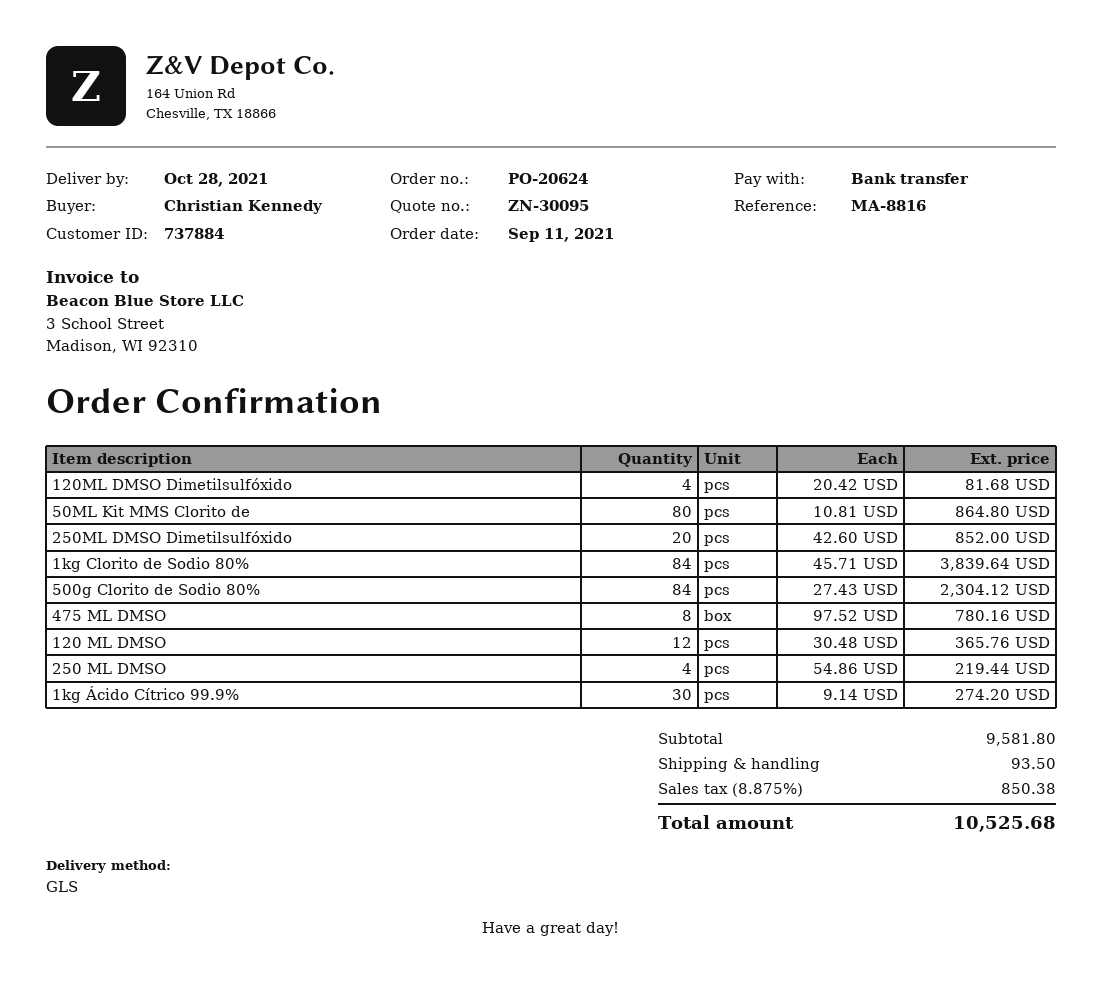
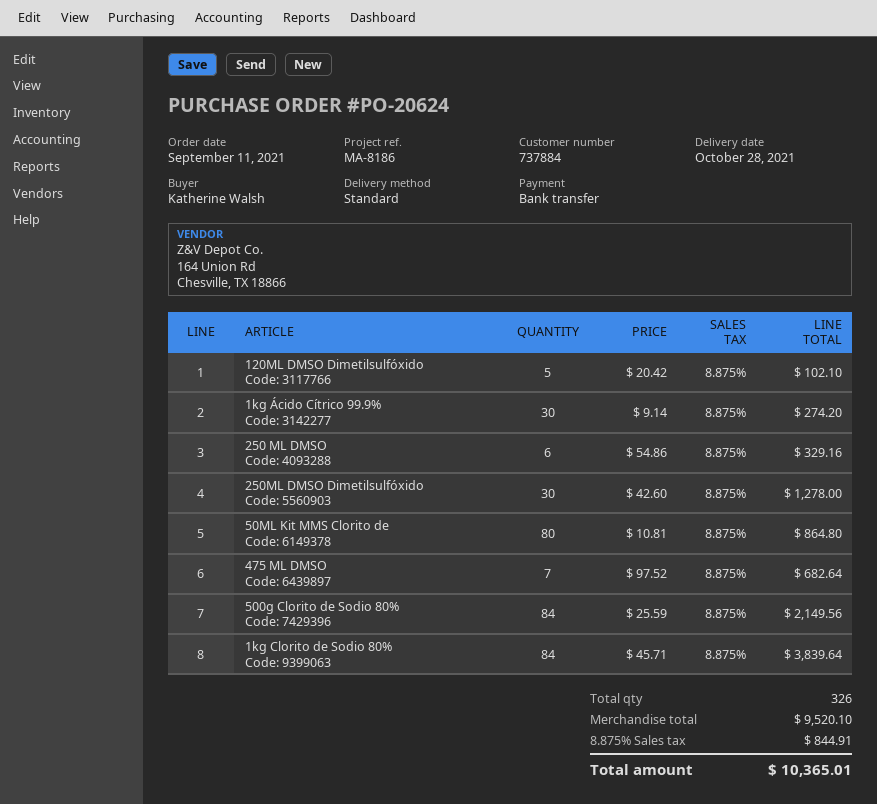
reference: MA-8816 -> MA-8186
ordered by: Christian Kennedy -> Katherine Walsh
shipping method: GLS -> standard
120ML DMSO Dimetilsulfóxido: 4 x 20.42 = 81.68 -> 5 x 20.42 = 102.10
250ML DMSO Dimetilsulfóxido: 20 x 42.60 = 852.00 -> 30 x 42.60 = 1278.00
500g Clorito de Sodio 80%: 84 x 27.43 = 2304.12 -> 84 x 25.59 = 2149.56
475 ML DMSO: 8 x 97.52 = 780.16 -> 7 x 97.52 = 682.64
120 ML DMSO: 12 x 30.48 = 365.76 -> none
250 ML DMSO: 4 x 54.86 = 219.44 -> 6 x 54.86 = 329.16
subtotal: 9581.80 -> 9520.10
shipping: 93.50 -> none
tax: 8.875% = 850.38 -> 8.875% = 844.91
total: 10525.68 -> 10365.01

